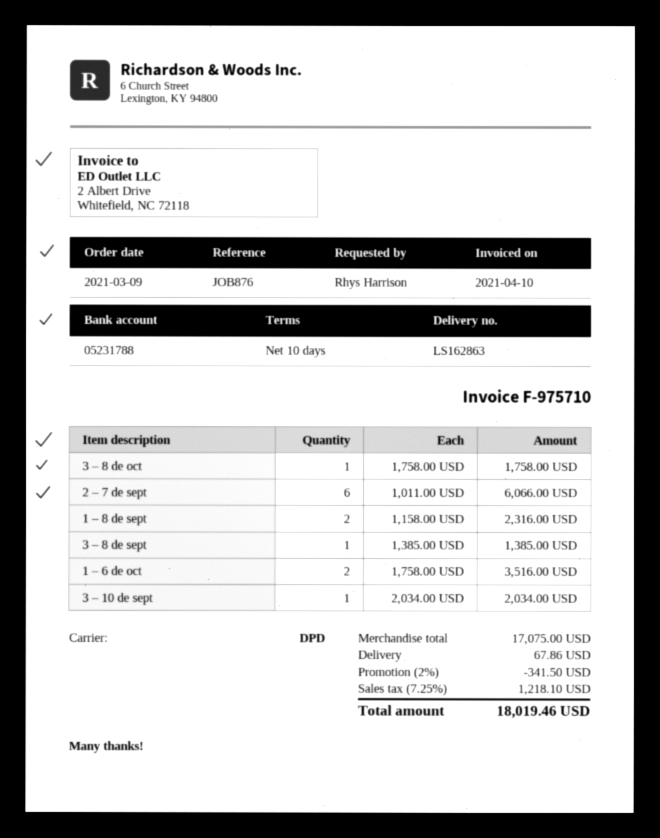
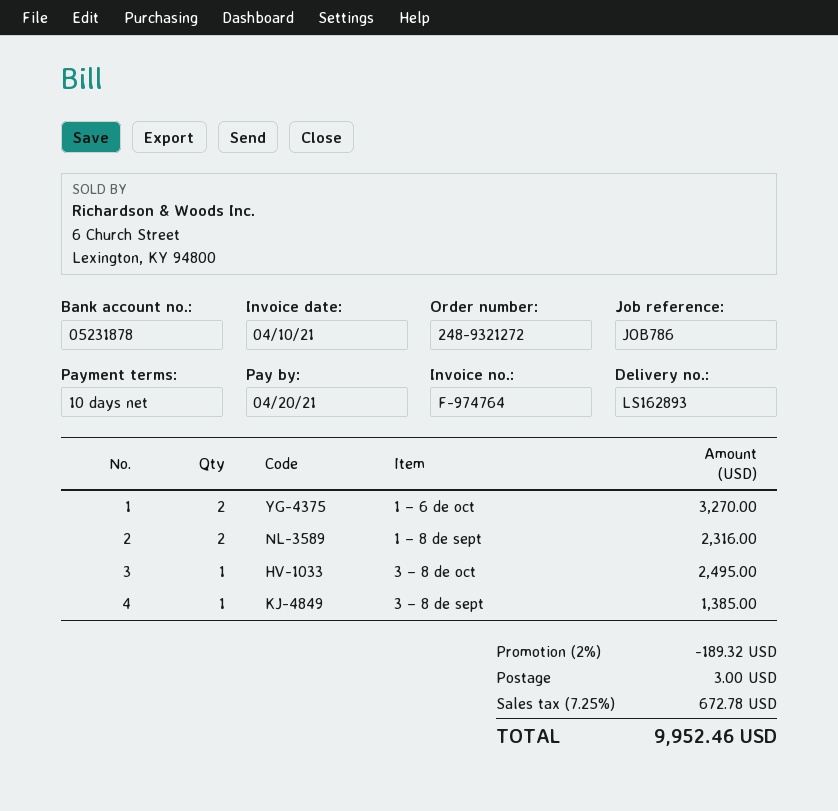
delivery note number: LS162863 -> LS162893
invoice number: F-975710 -> F-974764
reference: JOB876 -> JOB786
bank account: 05231788 -> 05231878
3 – 8 de oct: 1 for 1758.00 -> 1 for 2495.00
2 – 7 de sept: 6 for 6066.00 -> none
1 – 6 de oct: 2 for 3516.00 -> 2 for 3270.00
3 – 10 de sept: 1 for 2034.00 -> none
discount: 2% = 341.50 -> 2% = 189.32
shipping: 67.86 -> 3.00
tax: 7.25% = 1218.10 -> 7.25% = 672.78
total: 18019.46 -> 9952.46

